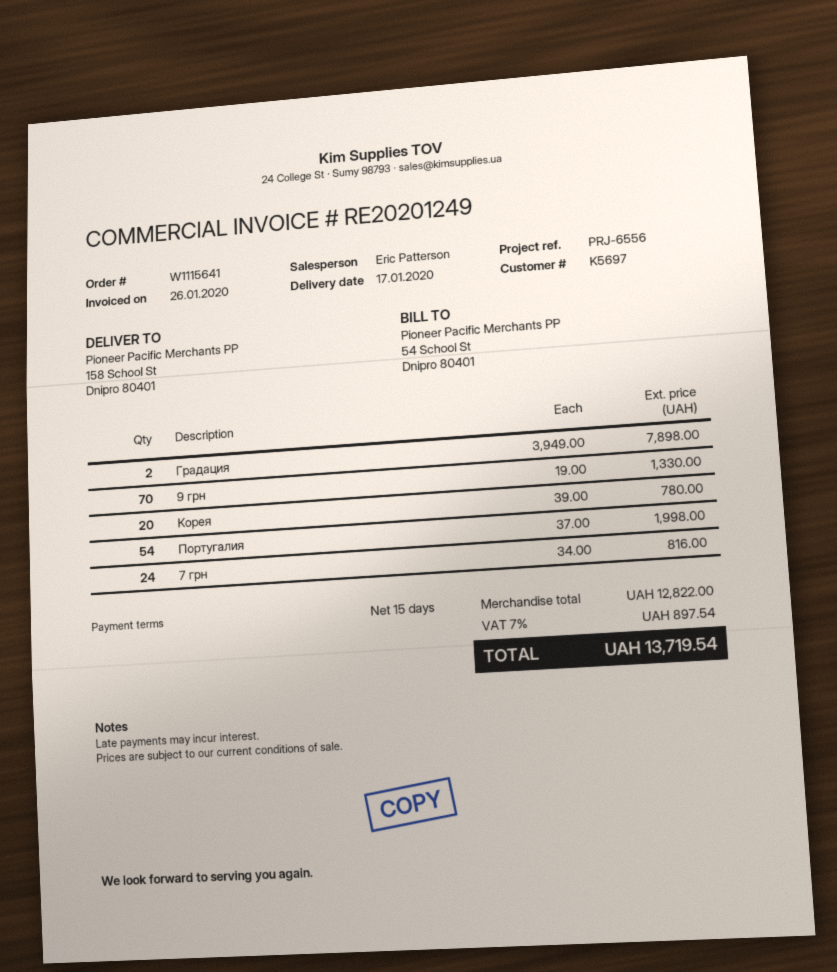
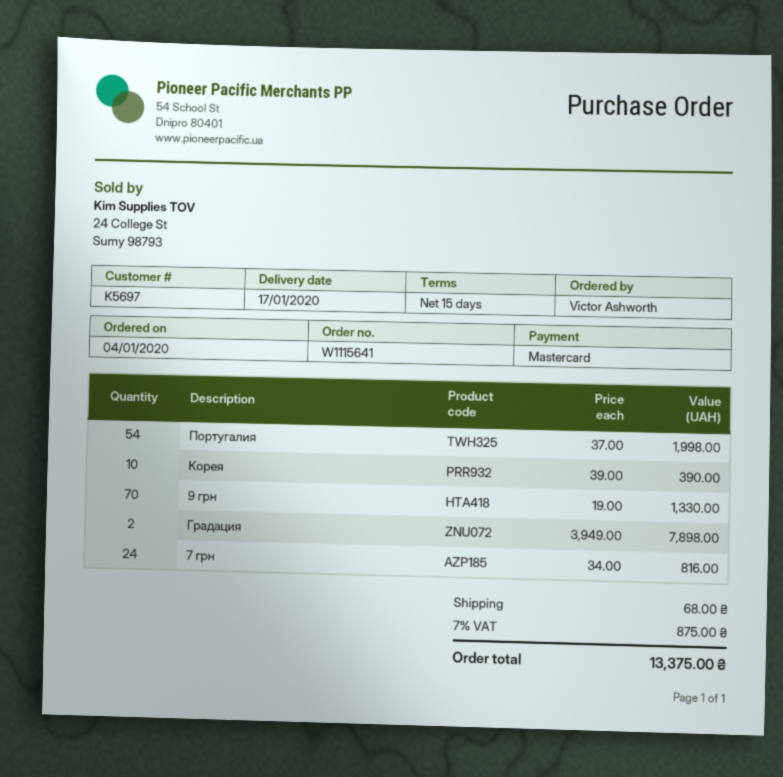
Корея: 20 x 39.00 = 780.00 -> 10 x 39.00 = 390.00
shipping: none -> 68.00
tax: 7% = 897.54 -> 7% = 875.00
total: 13719.54 -> 13375.00

